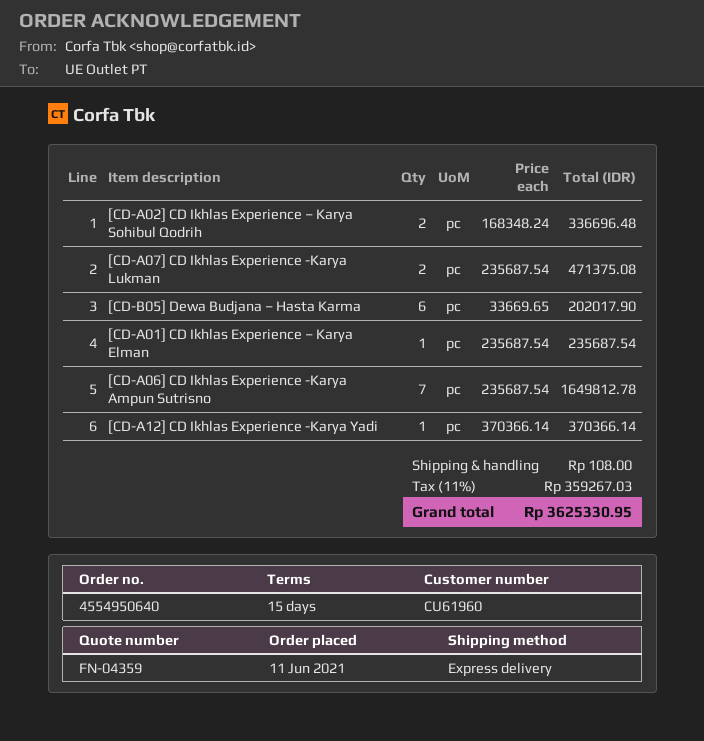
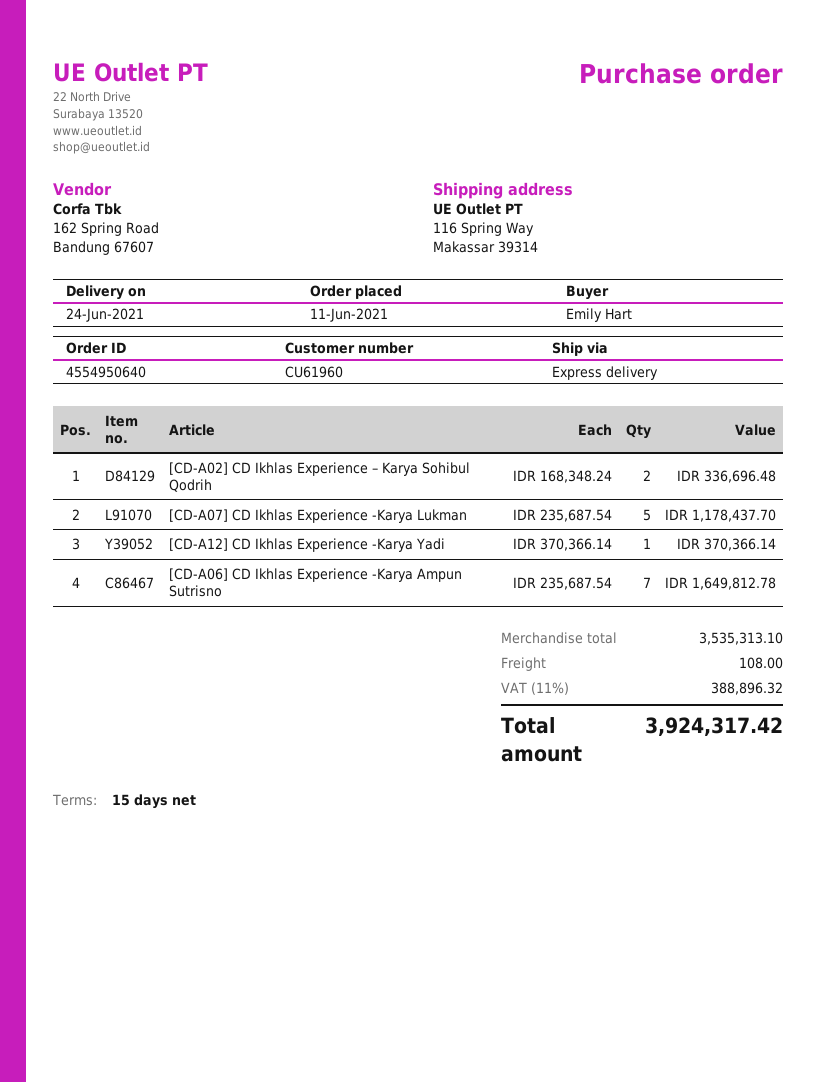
[CD-A07] CD Ikhlas Experience -Karya Lukman: 2 x 235687.54 = 471375.08 -> 5 x 235687.54 = 1178437.70
[CD-B05] Dewa Budjana – Hasta Karma: 6 x 33669.65 = 202017.90 -> none
[CD-A01] CD Ikhlas Experience – Karya Elman: 1 x 235687.54 = 235687.54 -> none
tax: 11% = 359267.03 -> 11% = 388896.32
total: 3625330.95 -> 3924317.42

